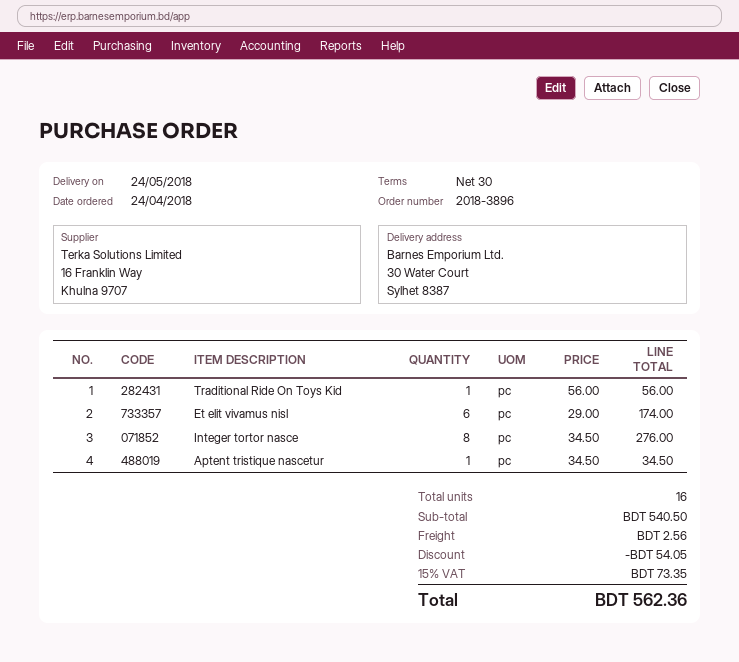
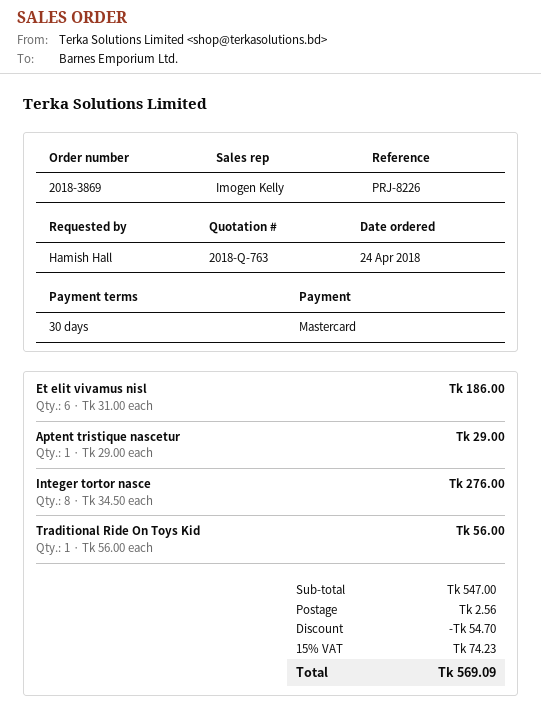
order number: 2018-3896 -> 2018-3869
Et elit vivamus nisl: 6 x 29.00 = 174.00 -> 6 x 31.00 = 186.00
Aptent tristique nascetur: 1 x 34.50 = 34.50 -> 1 x 29.00 = 29.00
subtotal: 540.50 -> 547.00
discount: 54.05 -> 54.70
tax: 15% = 73.35 -> 15% = 74.23
total: 562.36 -> 569.09

